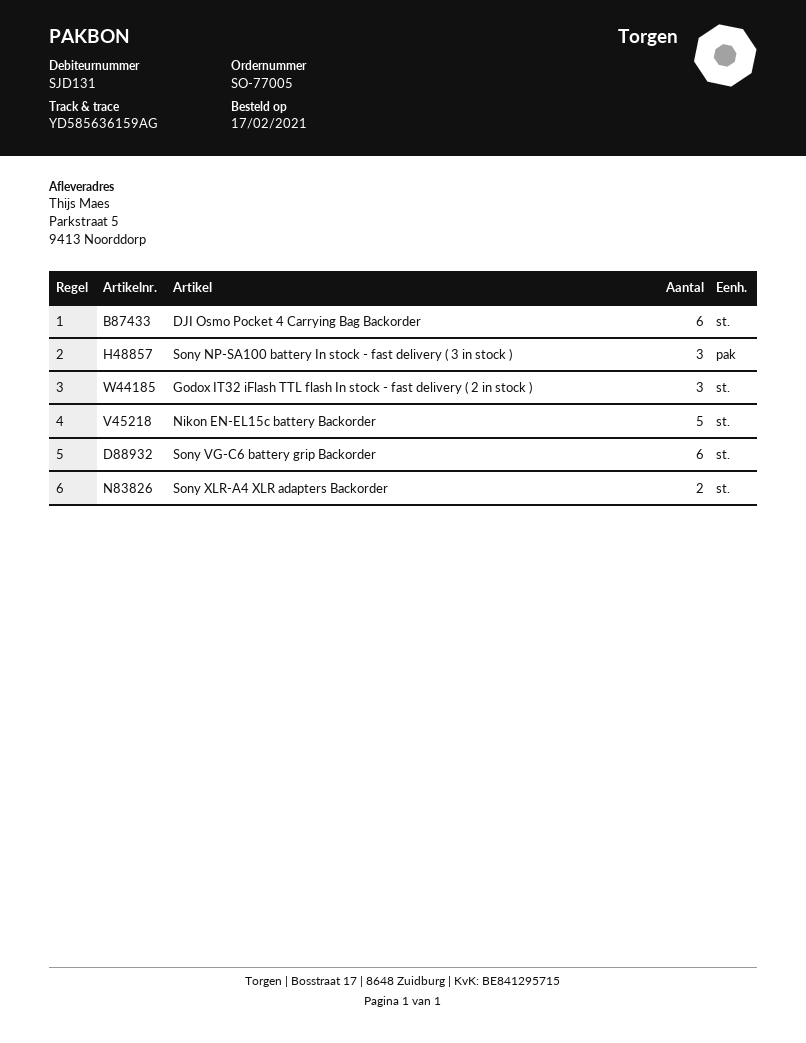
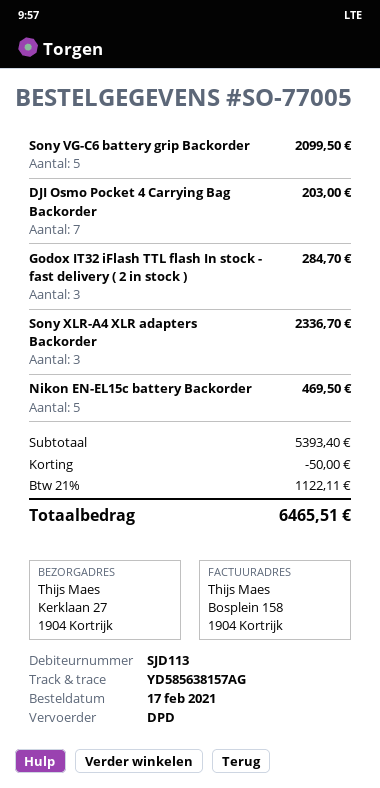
customer number: SJD131 -> SJD113
tracking number: YD585636159AG -> YD585638157AG
ship to: Parkstraat 5, 9413 Noorddorp -> Kerklaan 27, 1904 Kortrijk
DJI Osmo Pocket 4 Carrying Bag Backorder: 6 -> 7
Sony NP-SA100 battery In stock - fast delivery ( 3 in stock ): 3 -> none
Sony VG-C6 battery grip Backorder: 6 -> 5
Sony XLR-A4 XLR adapters Backorder: 2 -> 3

